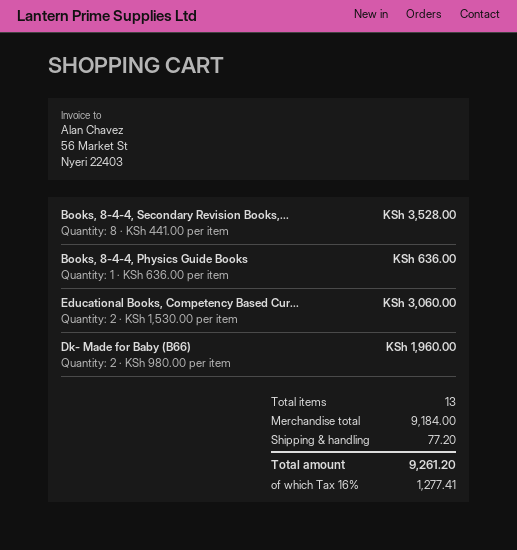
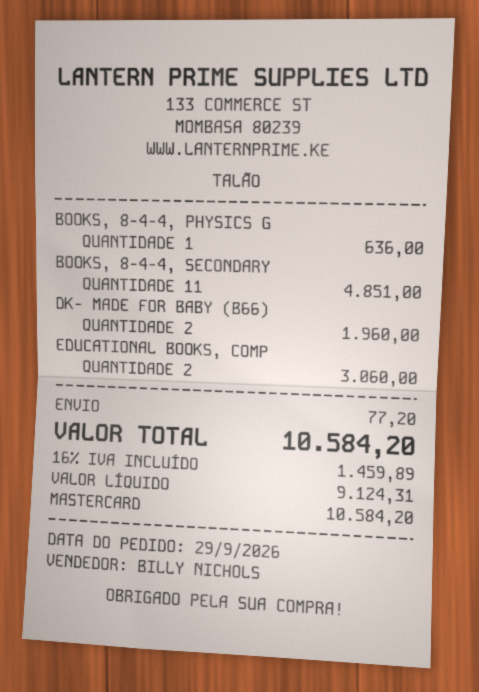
Books, 8-4-4, Secondary Revision Books,...: 8 for 3528.00 -> 11 for 4851.00
tax: 16% = 1277.41 -> 16% = 1459.89
total: 9261.20 -> 10584.20

